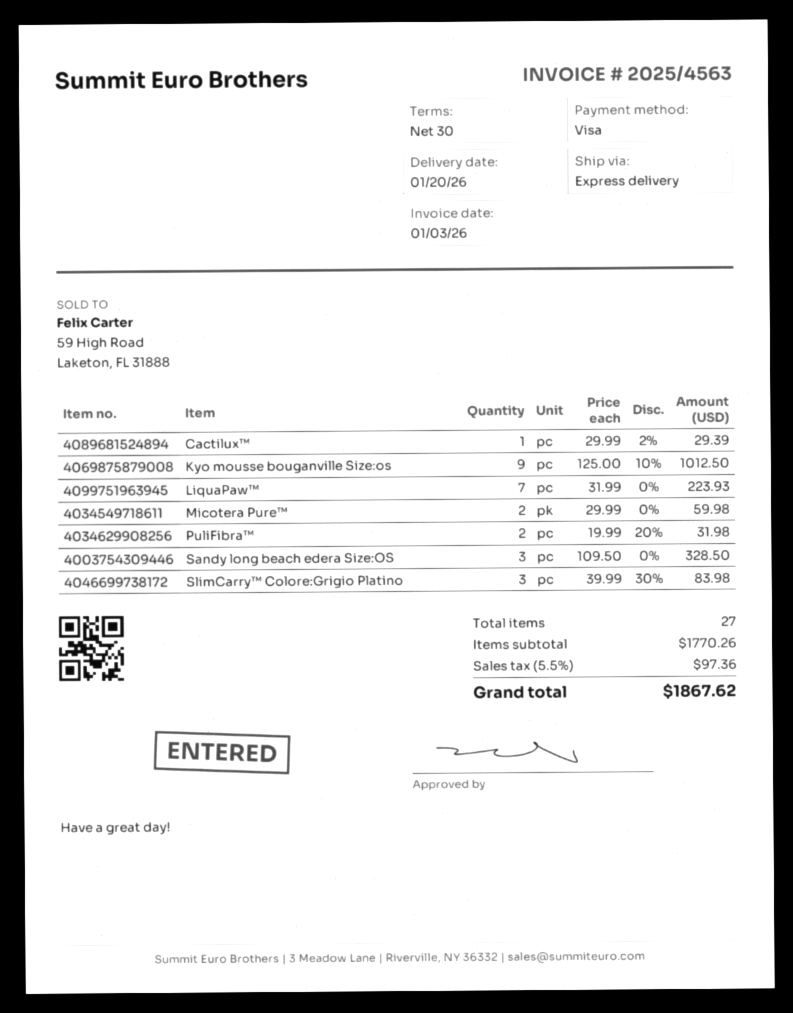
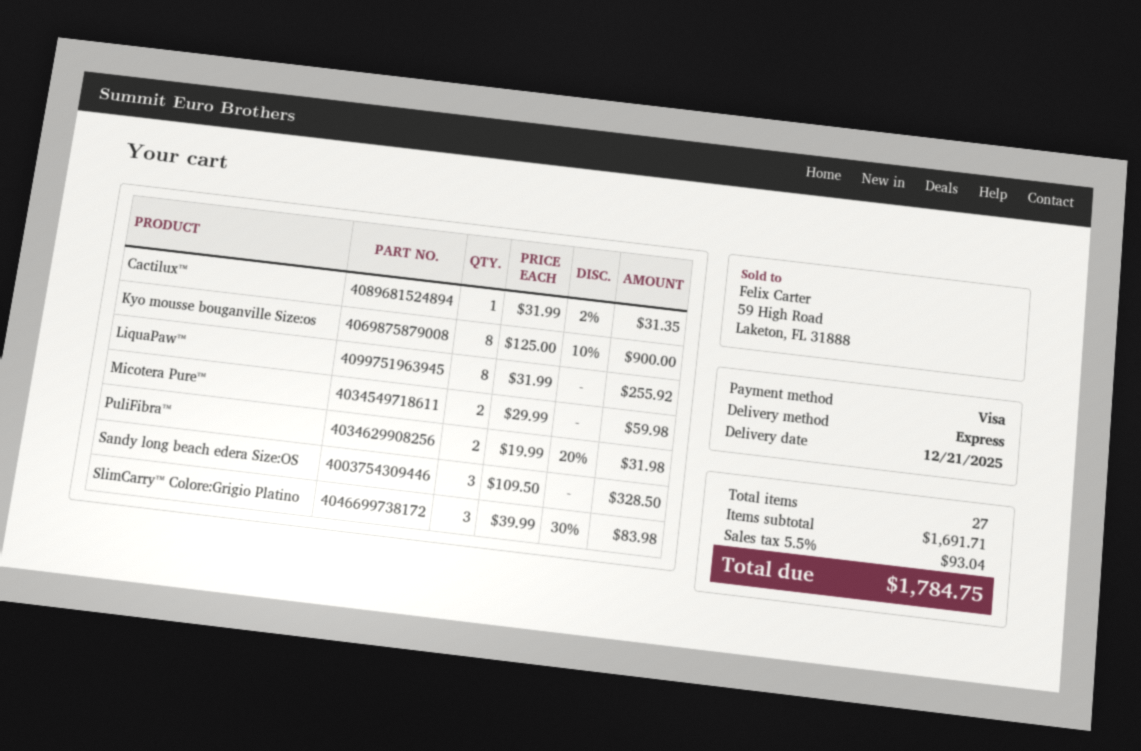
delivery date: 2026-01-20 -> 2025-12-21
Cactilux™: 1 x 29.99 - 2% = 29.39 -> 1 x 31.99 - 2% = 31.35
Kyo mousse bouganville Size:os: 9 x 125.00 - 10% = 1012.50 -> 8 x 125.00 - 10% = 900.00
LiquaPaw™: 7 x 31.99 = 223.93 -> 8 x 31.99 = 255.92
subtotal: 1770.26 -> 1691.71
tax: 5.5% = 97.36 -> 5.5% = 93.04
total: 1867.62 -> 1784.75

